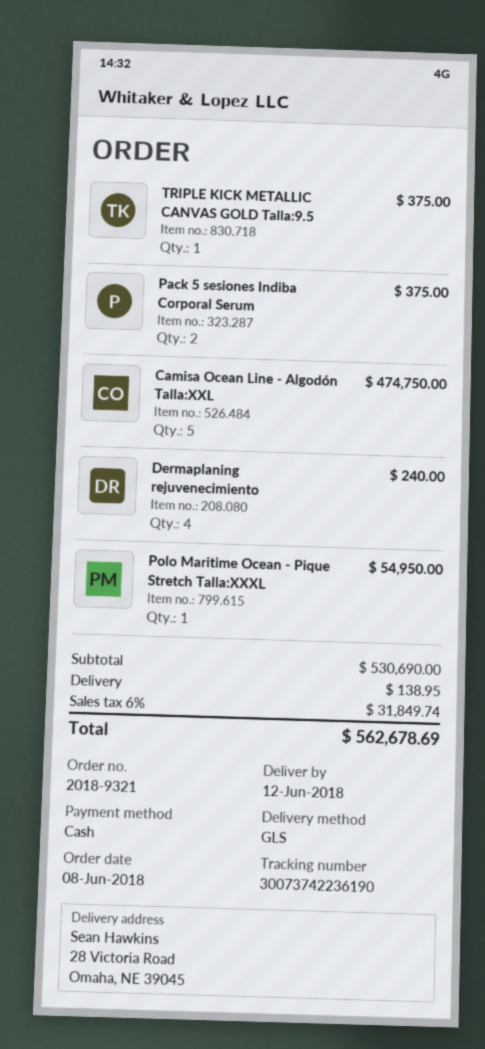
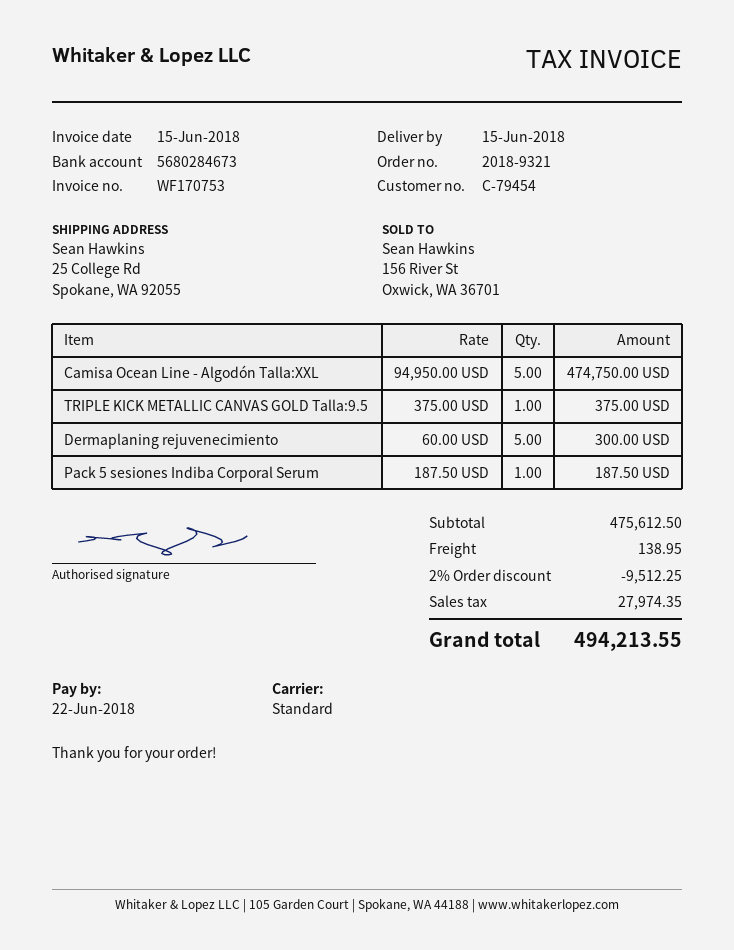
delivery date: 2018-06-12 -> 2018-06-15
shipping method: GLS -> standard
ship to: 28 Victoria Road, Omaha, NE 39045 -> 25 College Rd, Spokane, WA 92055
Pack 5 sesiones Indiba Corporal Serum: 2 for 375.00 -> 1 for 187.50
Dermaplaning rejuvenecimiento: 4 for 240.00 -> 5 for 300.00
Polo Maritime Ocean - Pique Stretch Talla:XXXL: 1 for 54950.00 -> none
subtotal: 530690.00 -> 475612.50
discount: none -> 2% = 9512.25
tax: 31849.74 -> 27974.35
total: 562678.69 -> 494213.55

